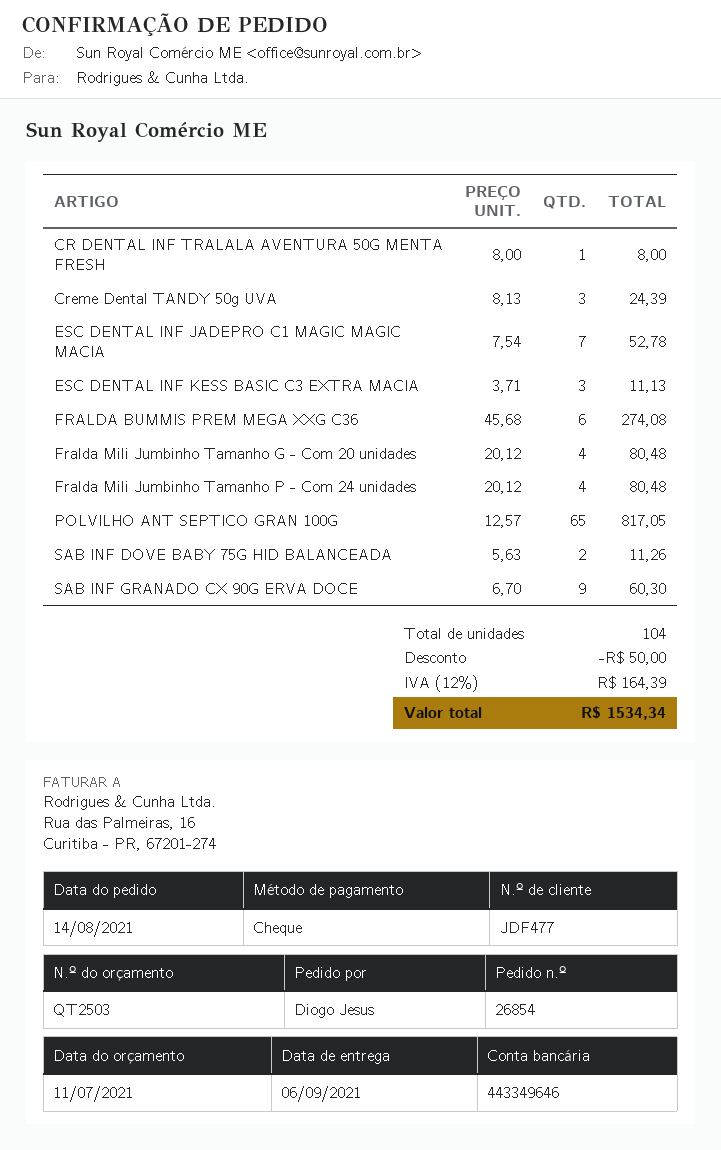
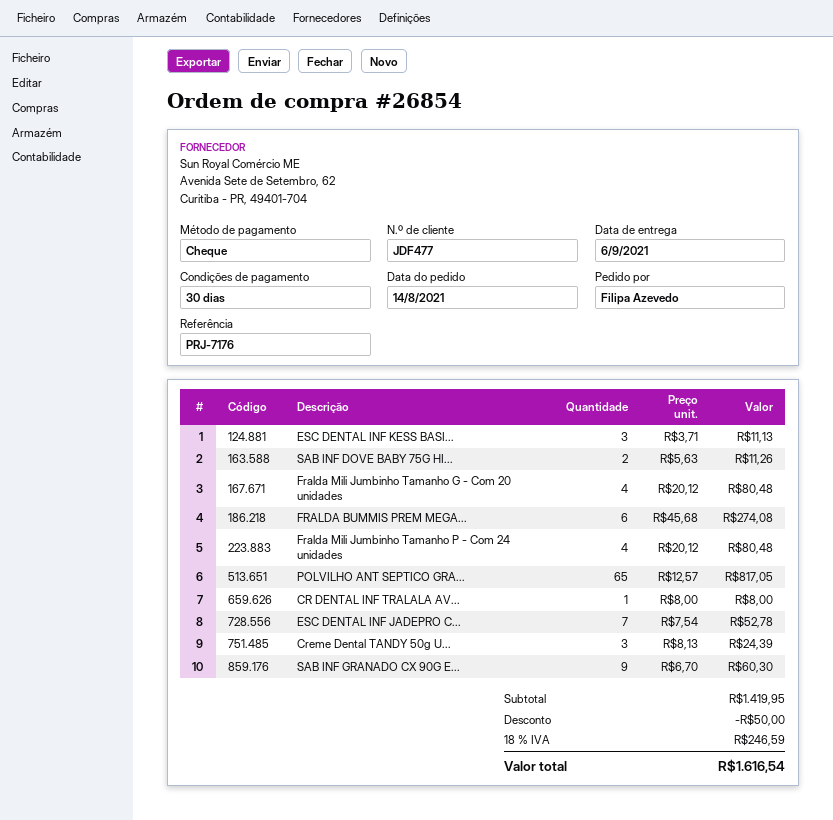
ordered by: Diogo Jesus -> Filipa Azevedo
tax: 12% = 164.39 -> 18% = 246.59
total: 1534.34 -> 1616.54

